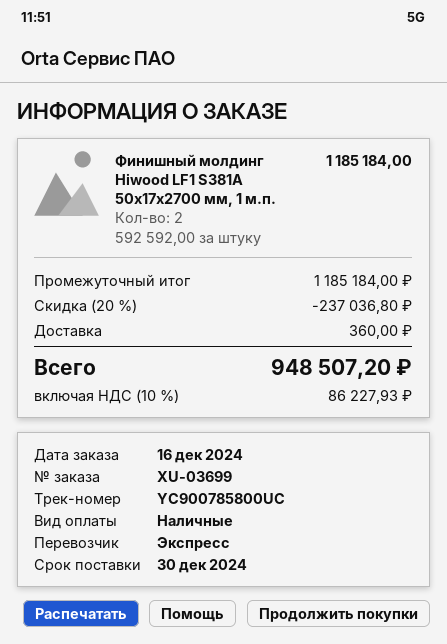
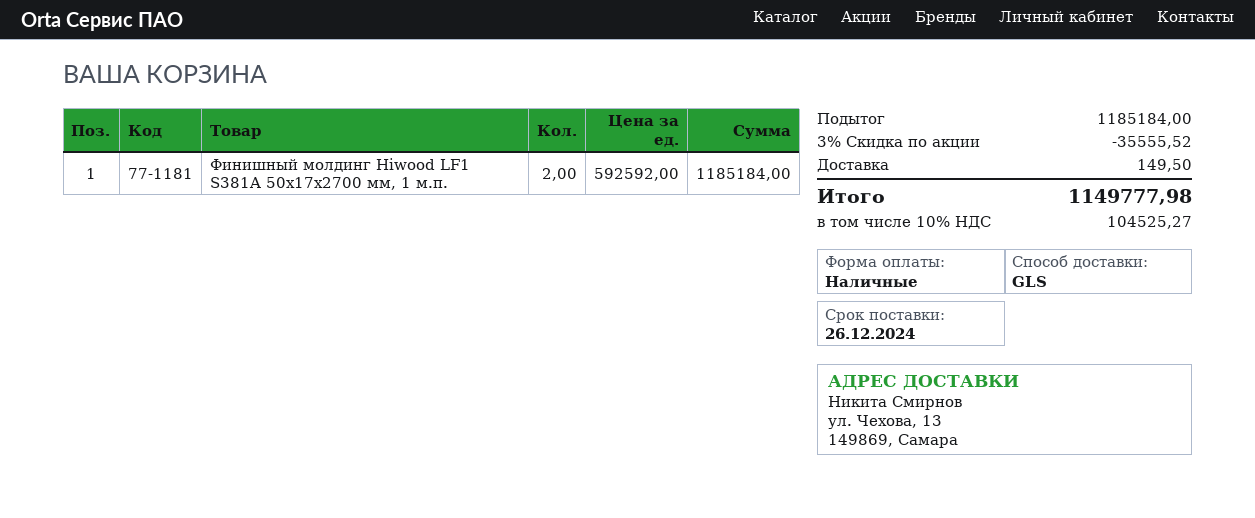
delivery date: 2024-12-30 -> 2024-12-26
shipping method: express -> GLS
discount: 20% = 237036.80 -> 3% = 35555.52
shipping: 360.00 -> 149.50
tax: 10% = 86227.93 -> 10% = 104525.27
total: 948507.20 -> 1149777.98

